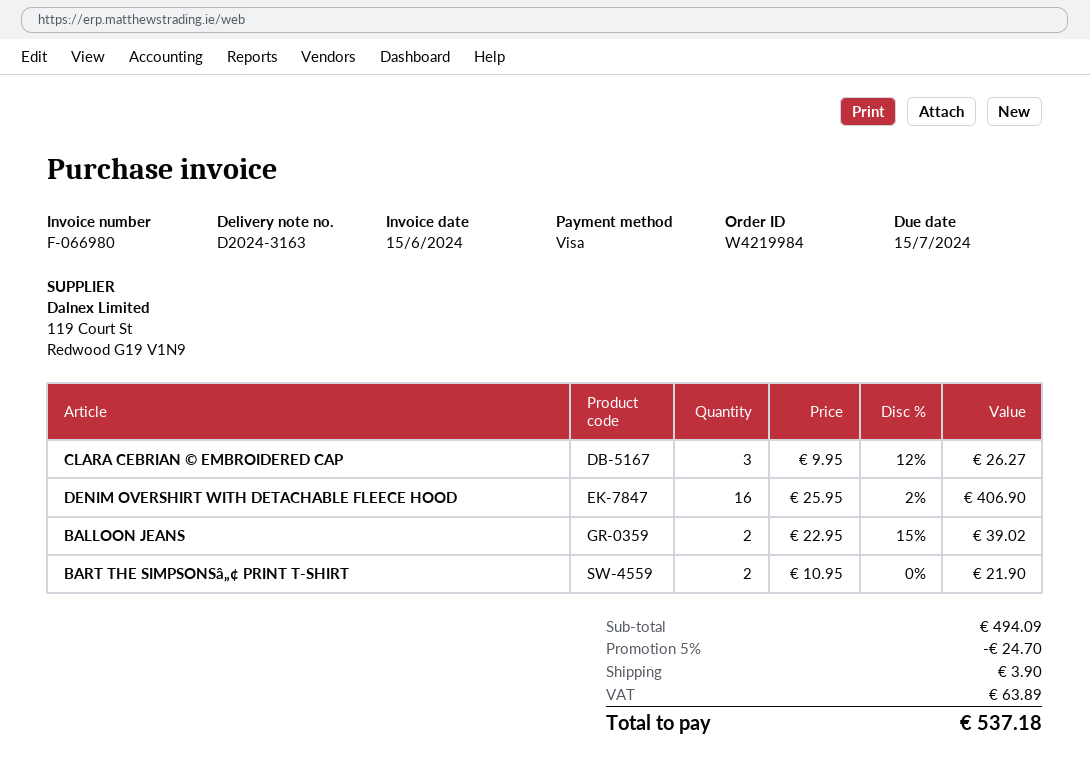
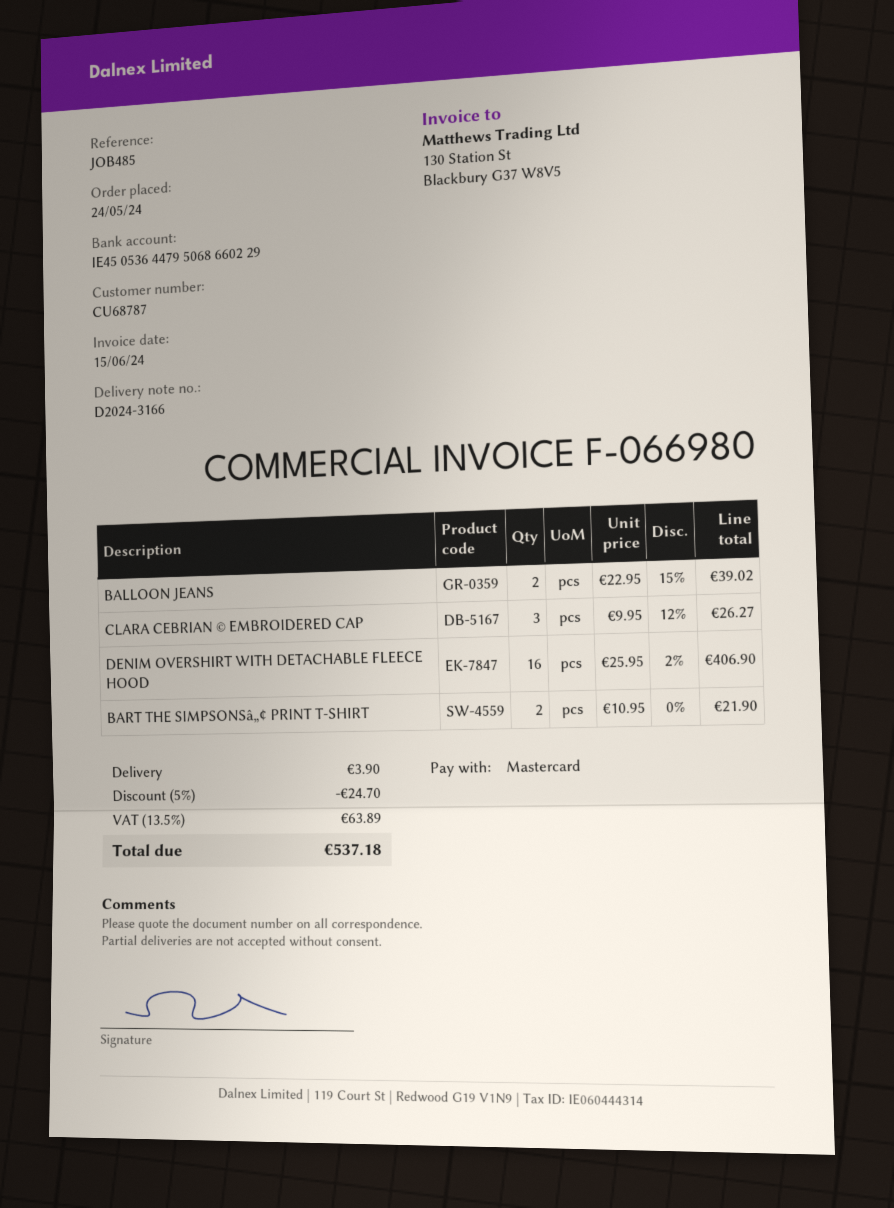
delivery note number: D2024-3163 -> D2024-3166
payment method: Visa -> Mastercard

